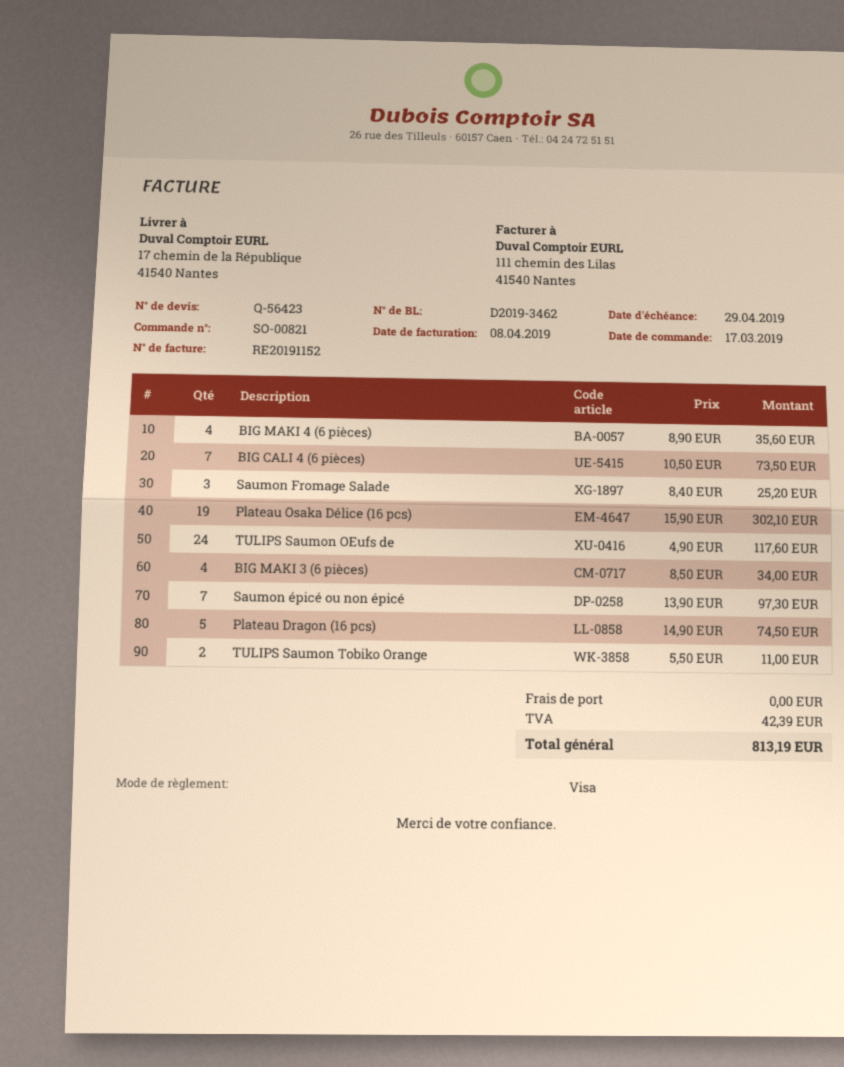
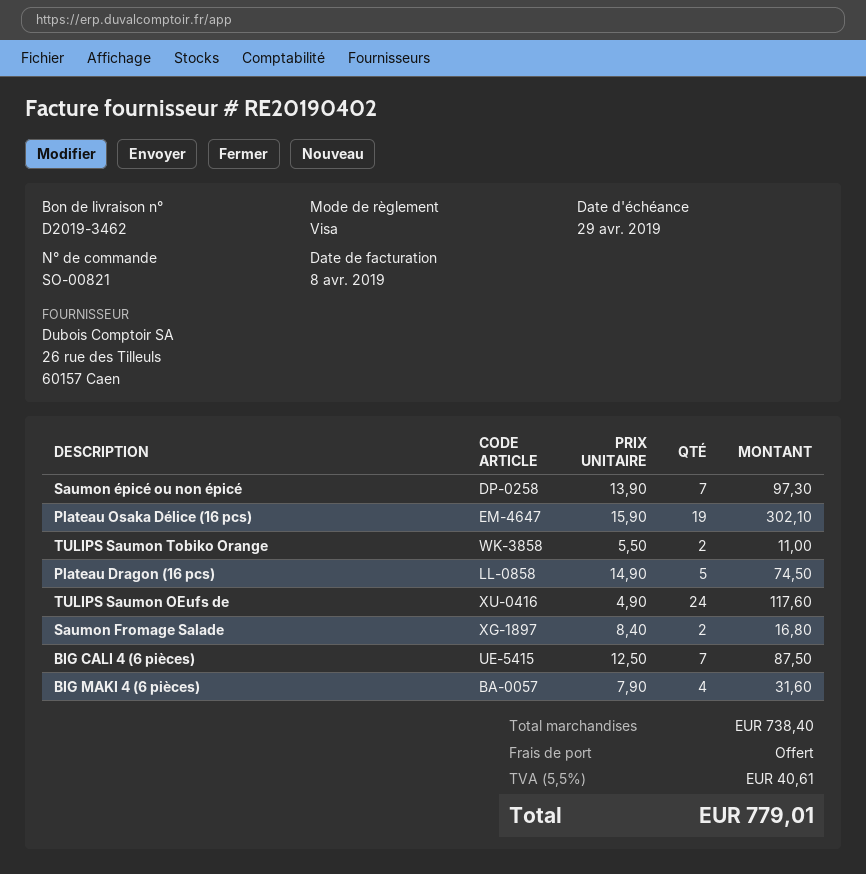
invoice number: RE20191152 -> RE20190402
BIG MAKI 4 (6 pièces): 4 x 8.90 = 35.60 -> 4 x 7.90 = 31.60
BIG CALI 4 (6 pièces): 7 x 10.50 = 73.50 -> 7 x 12.50 = 87.50
Saumon Fromage Salade: 3 x 8.40 = 25.20 -> 2 x 8.40 = 16.80
BIG MAKI 3 (6 pièces): 4 x 8.50 = 34.00 -> none
tax: 42.39 -> 40.61
total: 813.19 -> 779.01

